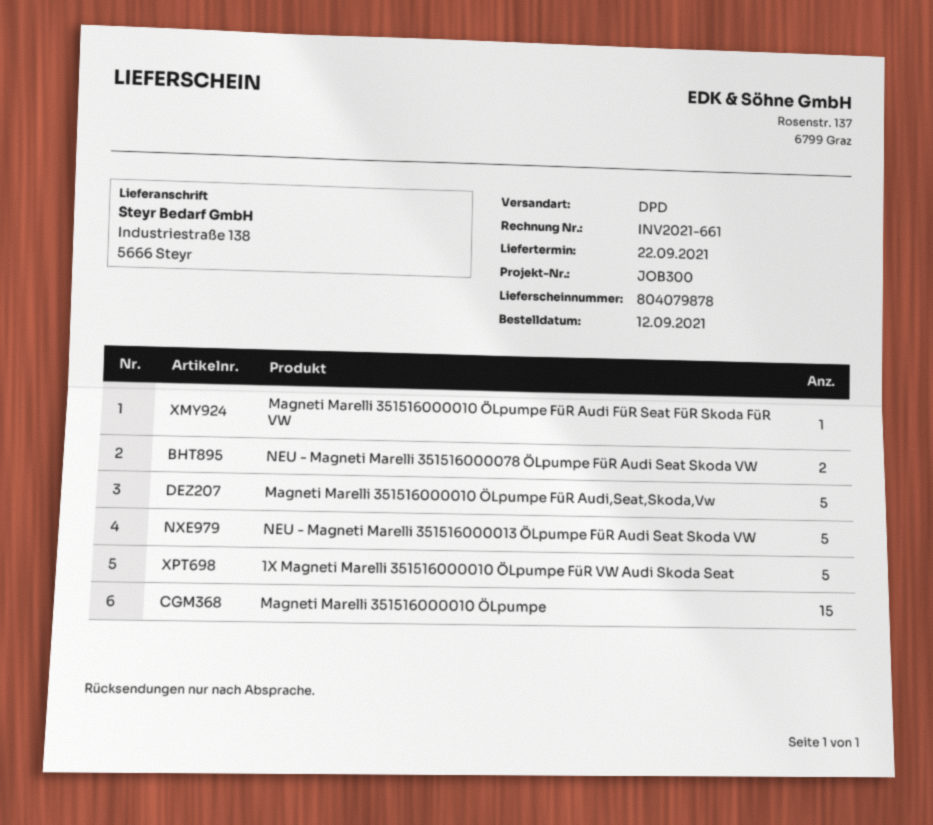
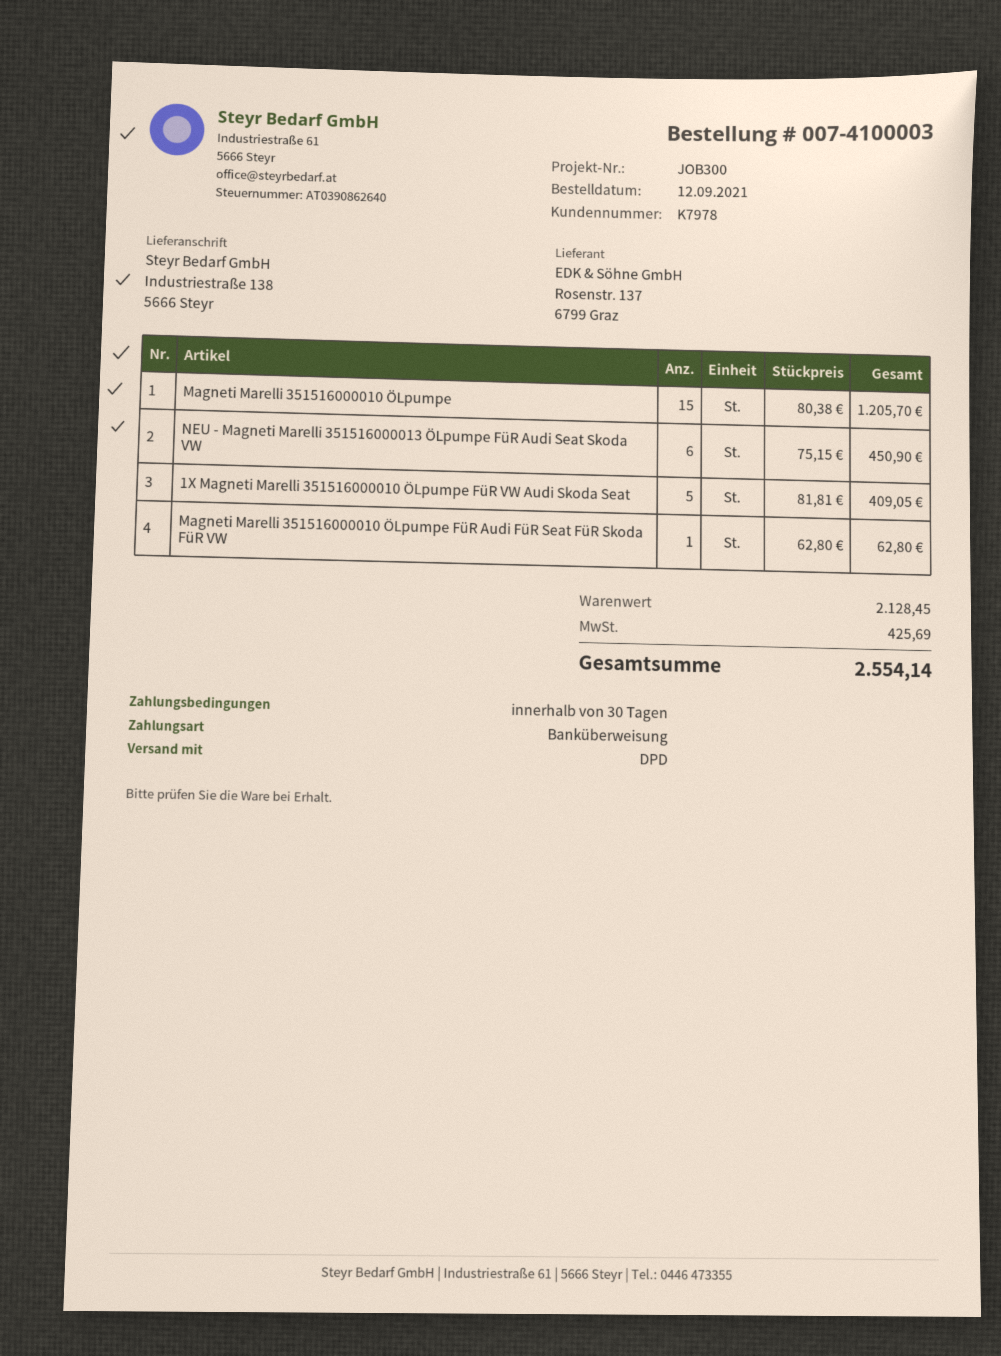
NEU - Magneti Marelli 351516000078 ÖLpumpe FüR Audi Seat Skoda VW: 2 -> none
Magneti Marelli 351516000010 ÖLpumpe FüR Audi,Seat,Skoda,Vw: 5 -> none
NEU - Magneti Marelli 351516000013 ÖLpumpe FüR Audi Seat Skoda VW: 5 -> 6

